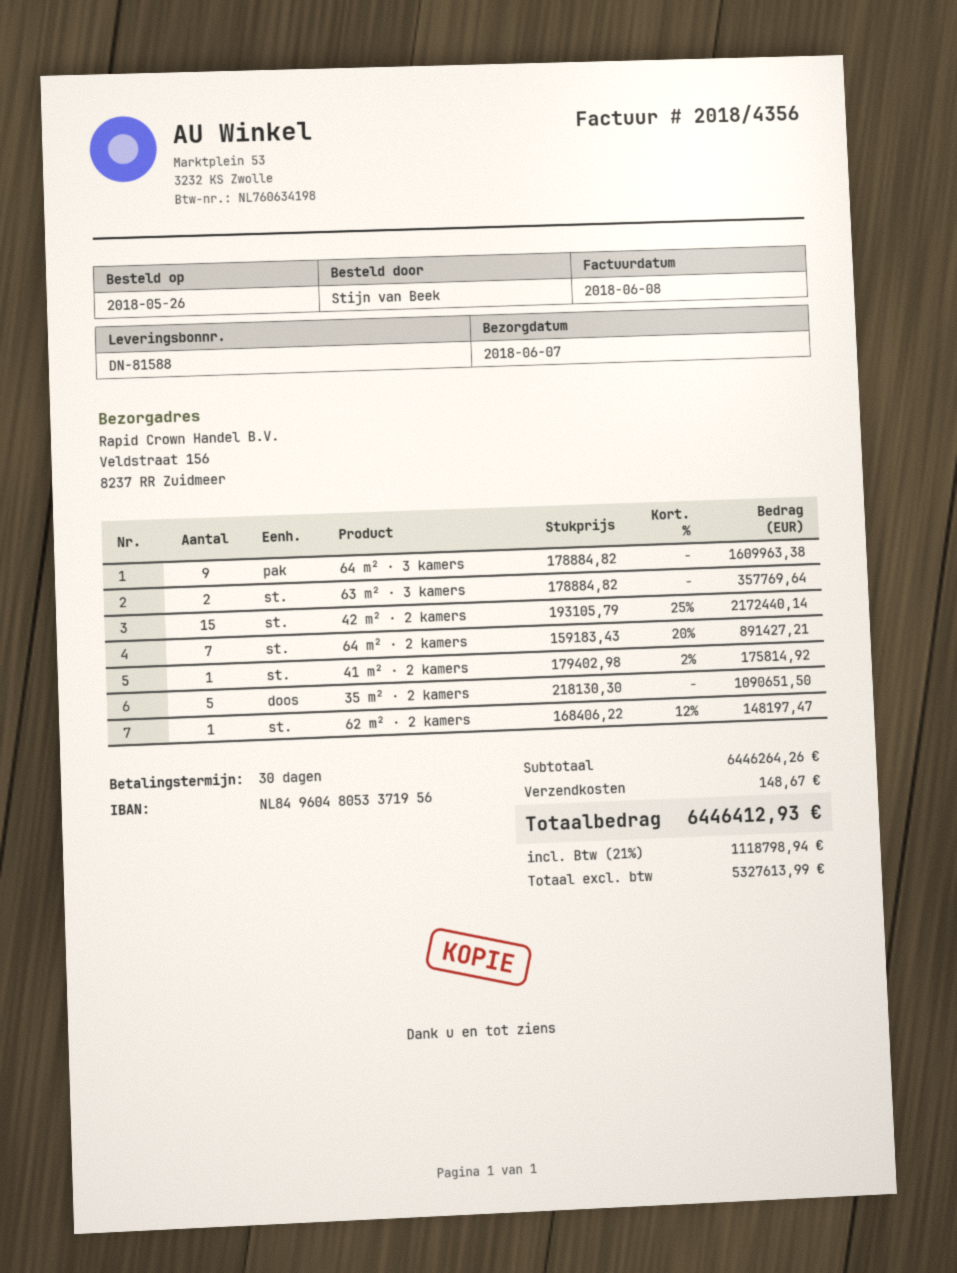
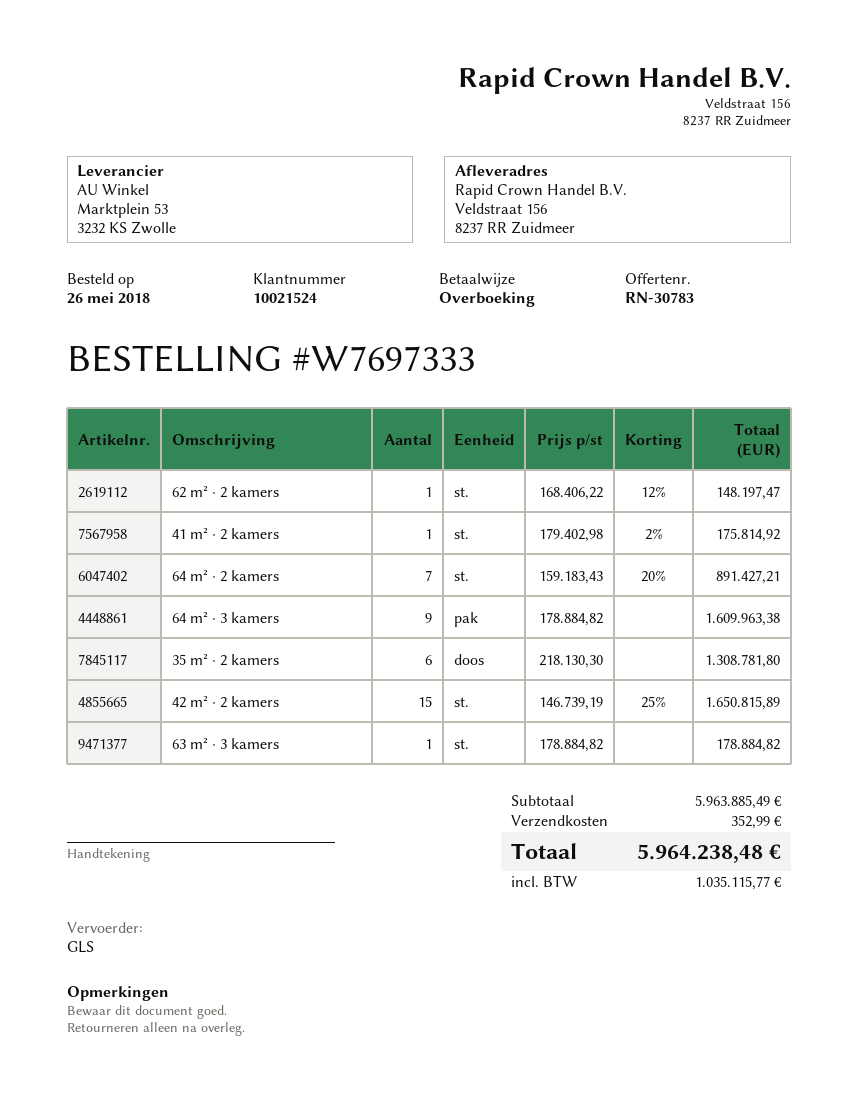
63 m² · 3 kamers: 2 x 178884.82 = 357769.64 -> 1 x 178884.82 = 178884.82
42 m² · 2 kamers: 15 x 193105.79 - 25% = 2172440.14 -> 15 x 146739.19 - 25% = 1650815.89
35 m² · 2 kamers: 5 x 218130.30 = 1090651.50 -> 6 x 218130.30 = 1308781.80
subtotal: 6446264.26 -> 5963885.49
shipping: 148.67 -> 352.99
tax: 1118798.94 -> 1035115.77
total: 6446412.93 -> 5964238.48

